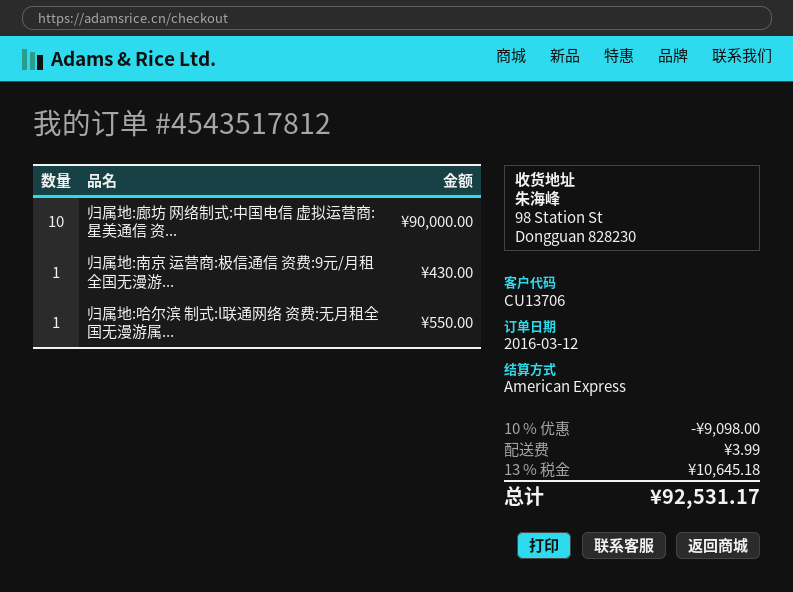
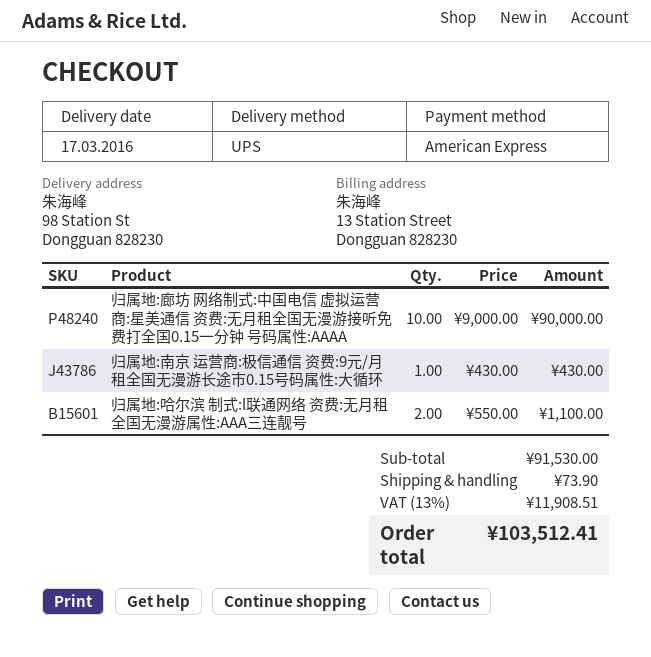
归属地:哈尔滨 制式:l联通网络 资费:无月租全国无漫游属...: 1 for 550.00 -> 2 for 1100.00
discount: 10% = 9098.00 -> none
shipping: 3.99 -> 73.90
tax: 13% = 10645.18 -> 13% = 11908.51
total: 92531.17 -> 103512.41

